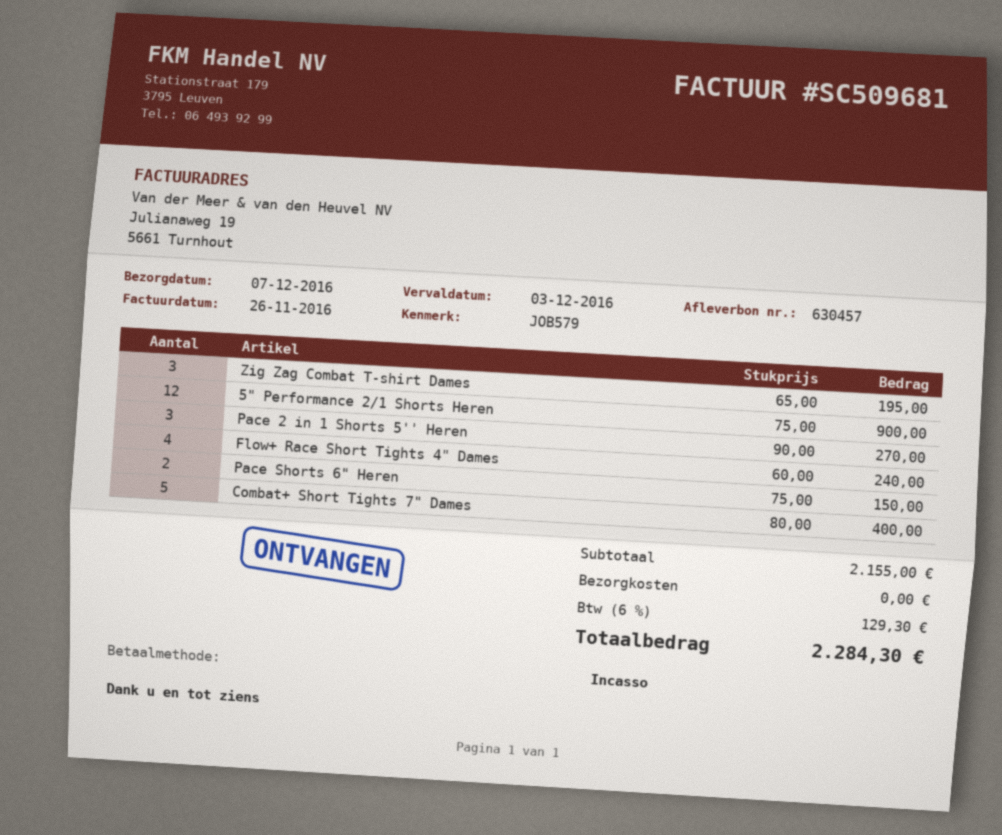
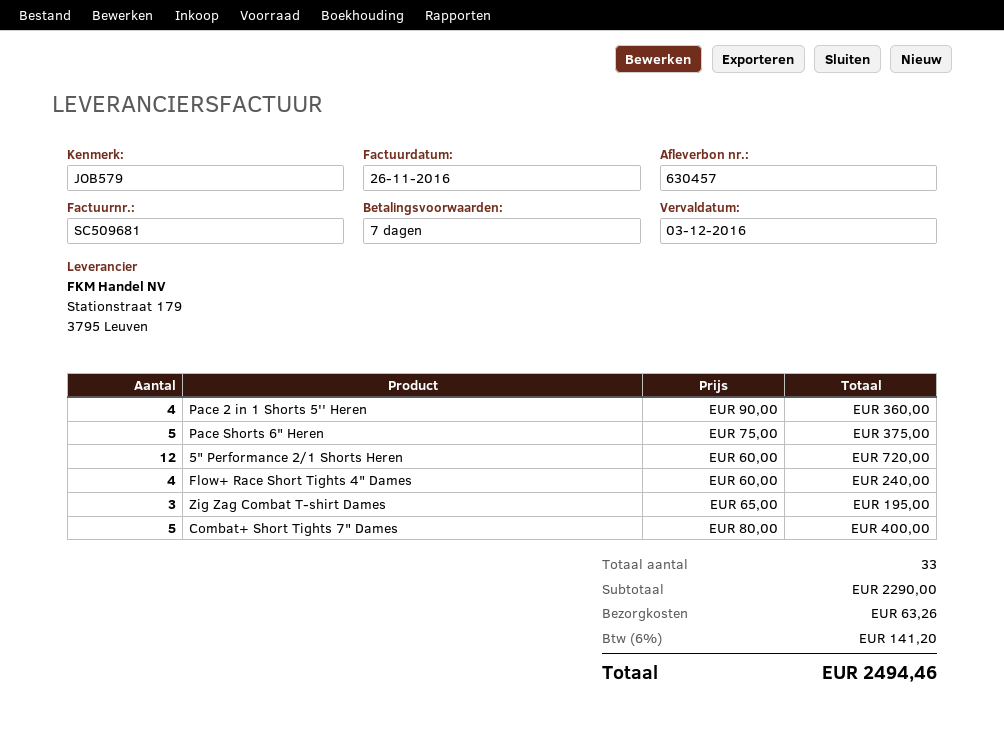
5" Performance 2/1 Shorts Heren: 12 x 75.00 = 900.00 -> 12 x 60.00 = 720.00
Pace 2 in 1 Shorts 5'' Heren: 3 x 90.00 = 270.00 -> 4 x 90.00 = 360.00
Pace Shorts 6" Heren: 2 x 75.00 = 150.00 -> 5 x 75.00 = 375.00
subtotal: 2155.00 -> 2290.00
shipping: 0.00 -> 63.26
tax: 6% = 129.30 -> 6% = 141.20
total: 2284.30 -> 2494.46

